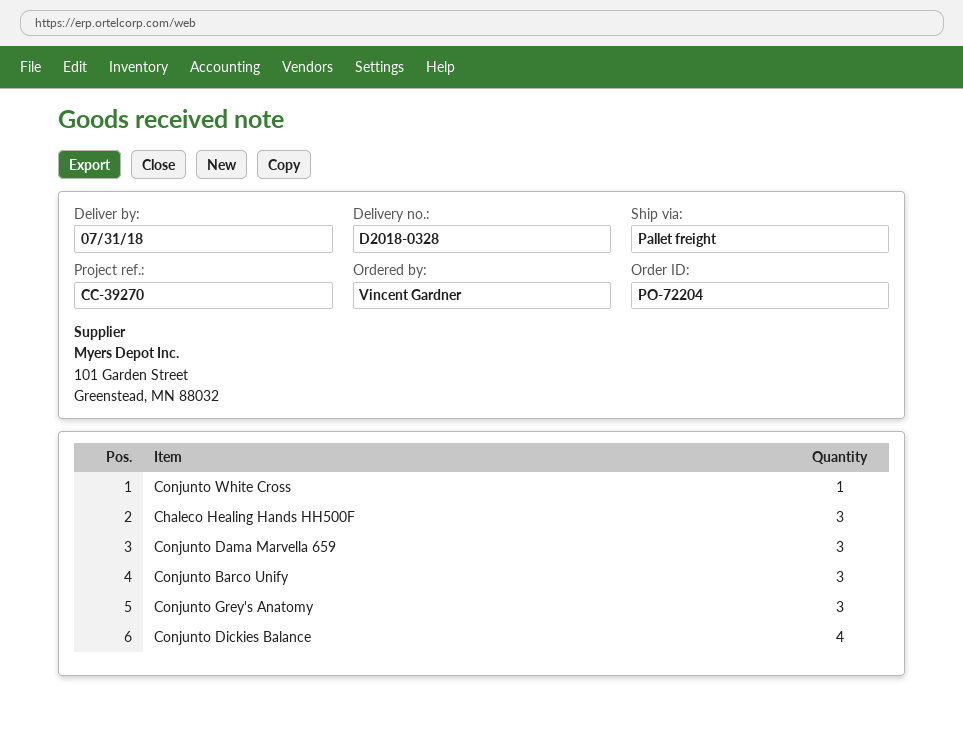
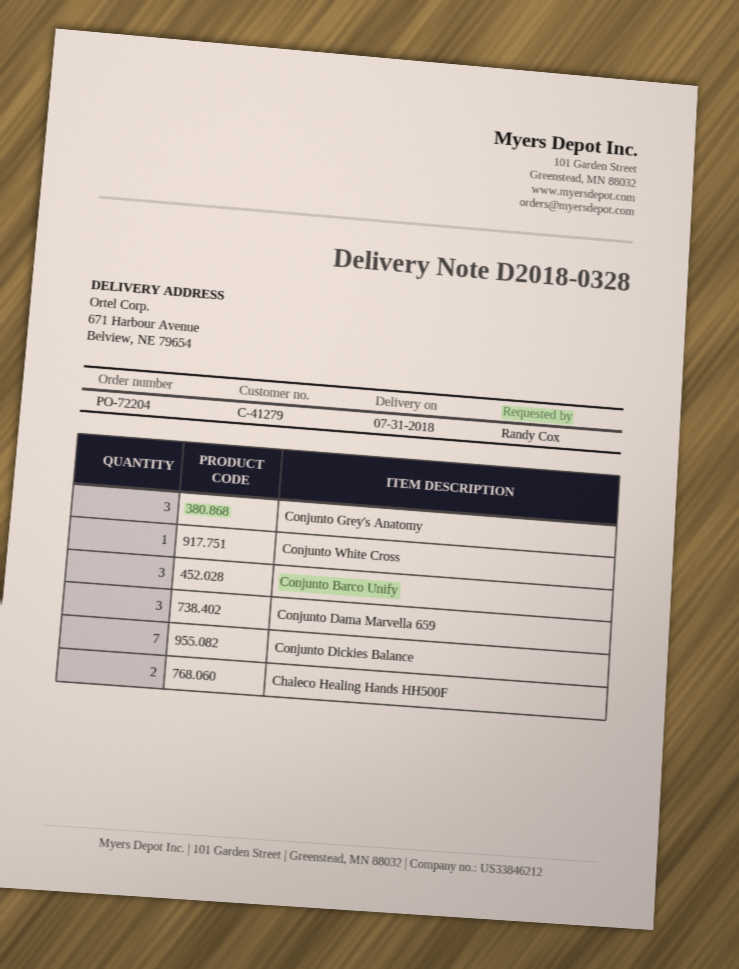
ordered by: Vincent Gardner -> Randy Cox
Chaleco Healing Hands HH500F: 3 -> 2
Conjunto Dickies Balance: 4 -> 7

